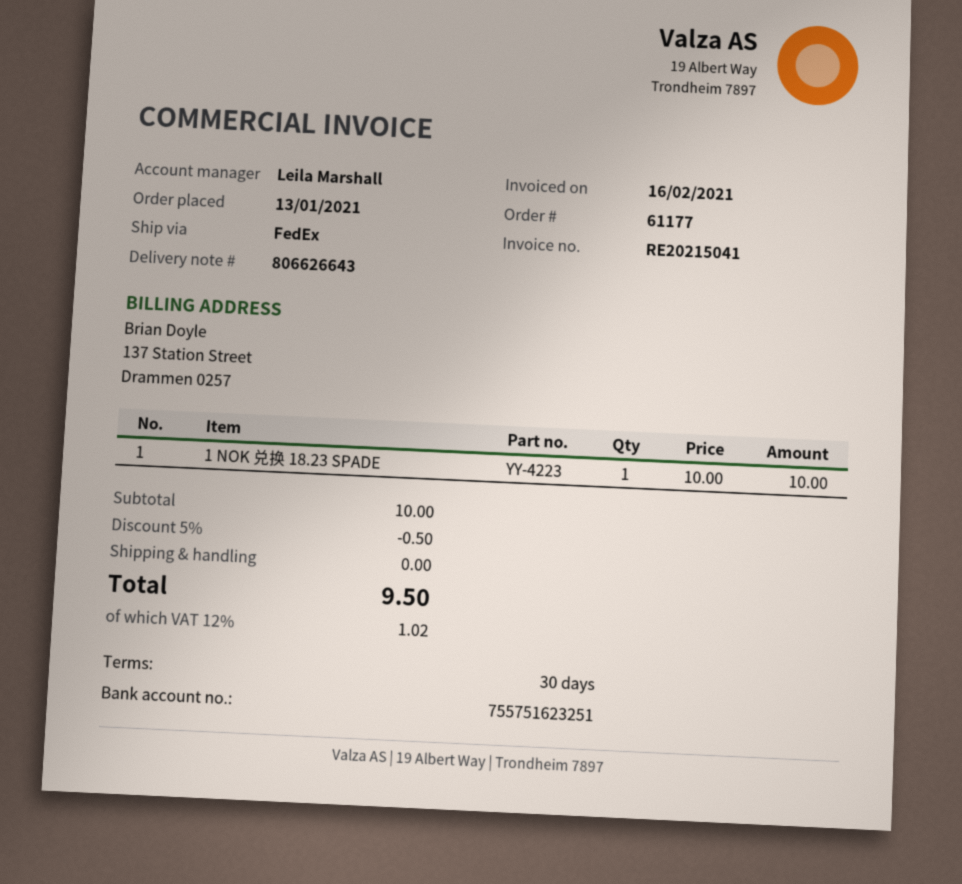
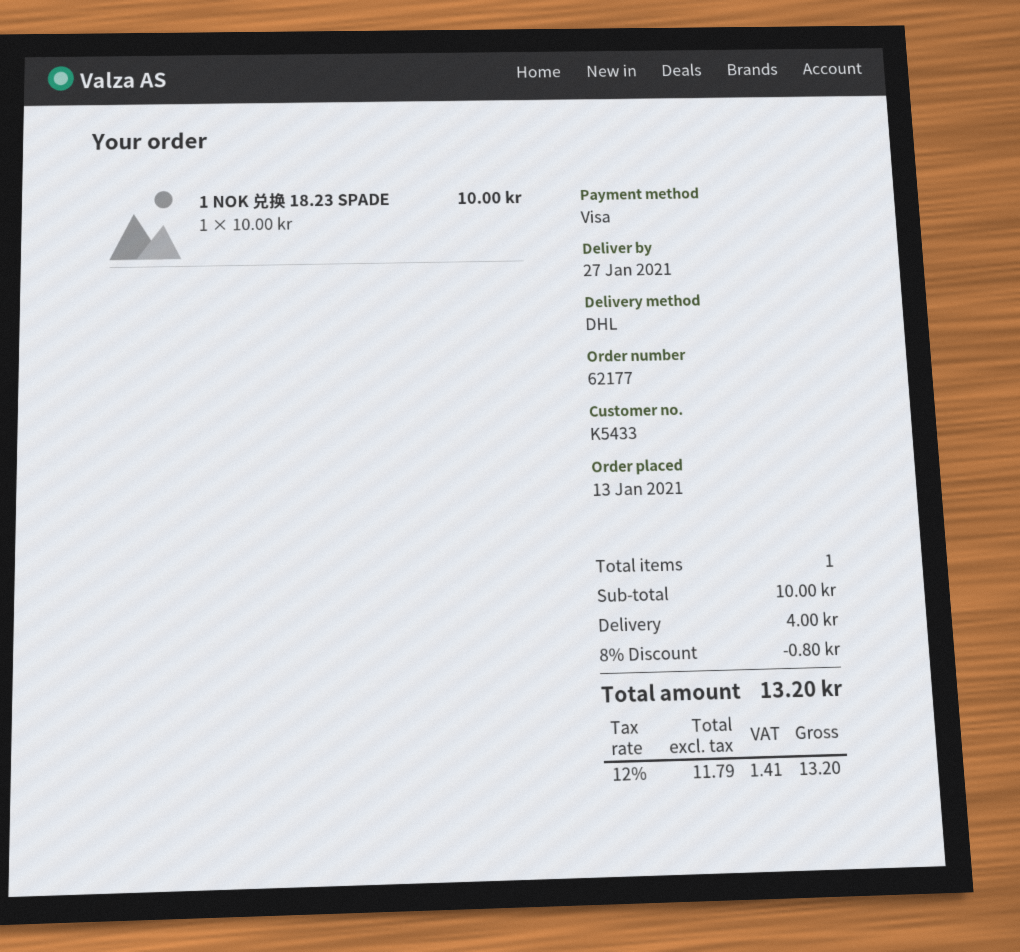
order number: 61177 -> 62177
shipping method: FedEx -> DHL
discount: 5% = 0.50 -> 8% = 0.80
shipping: 0.00 -> 4.00
tax: 12% = 1.02 -> 12% = 1.41
total: 9.50 -> 13.20

